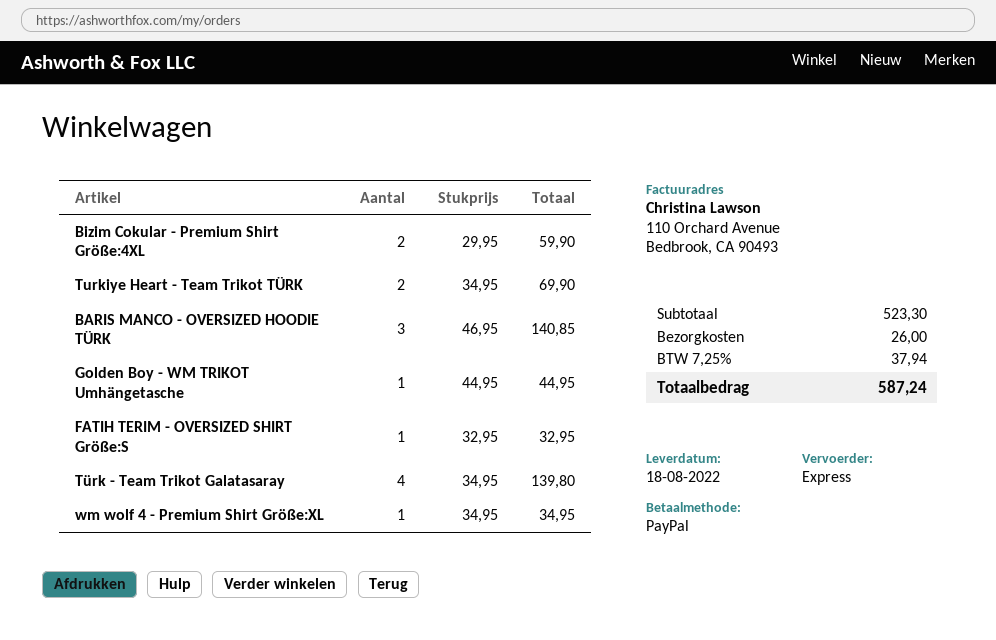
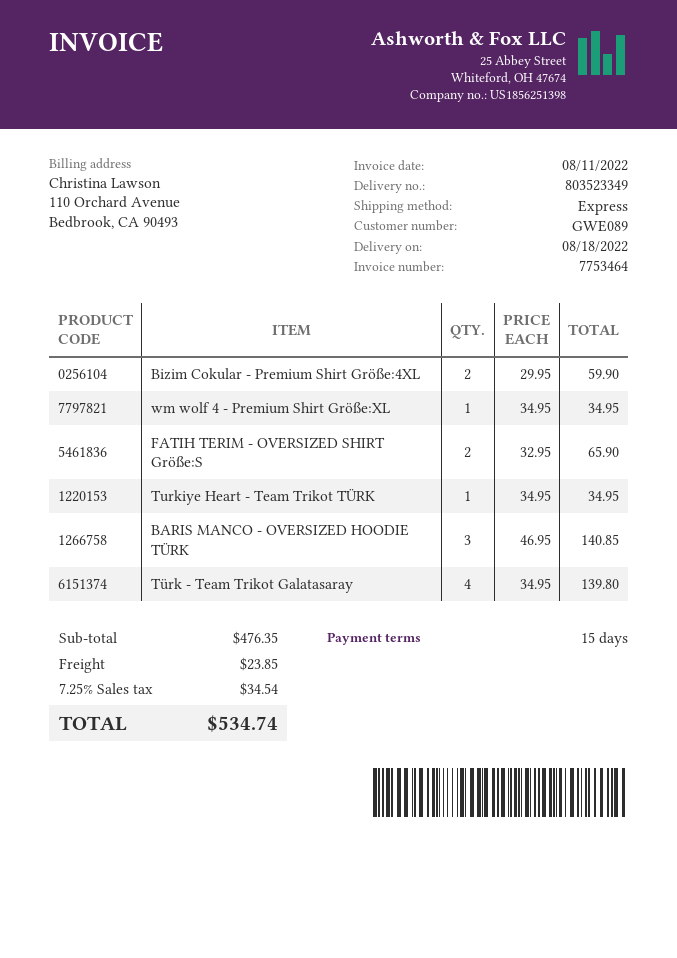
Turkiye Heart - Team Trikot TÜRK: 2 x 34.95 = 69.90 -> 1 x 34.95 = 34.95
Golden Boy - WM TRIKOT Umhängetasche: 1 x 44.95 = 44.95 -> none
FATIH TERIM - OVERSIZED SHIRT Größe:S: 1 x 32.95 = 32.95 -> 2 x 32.95 = 65.90
subtotal: 523.30 -> 476.35
shipping: 26.00 -> 23.85
tax: 7.25% = 37.94 -> 7.25% = 34.54
total: 587.24 -> 534.74

